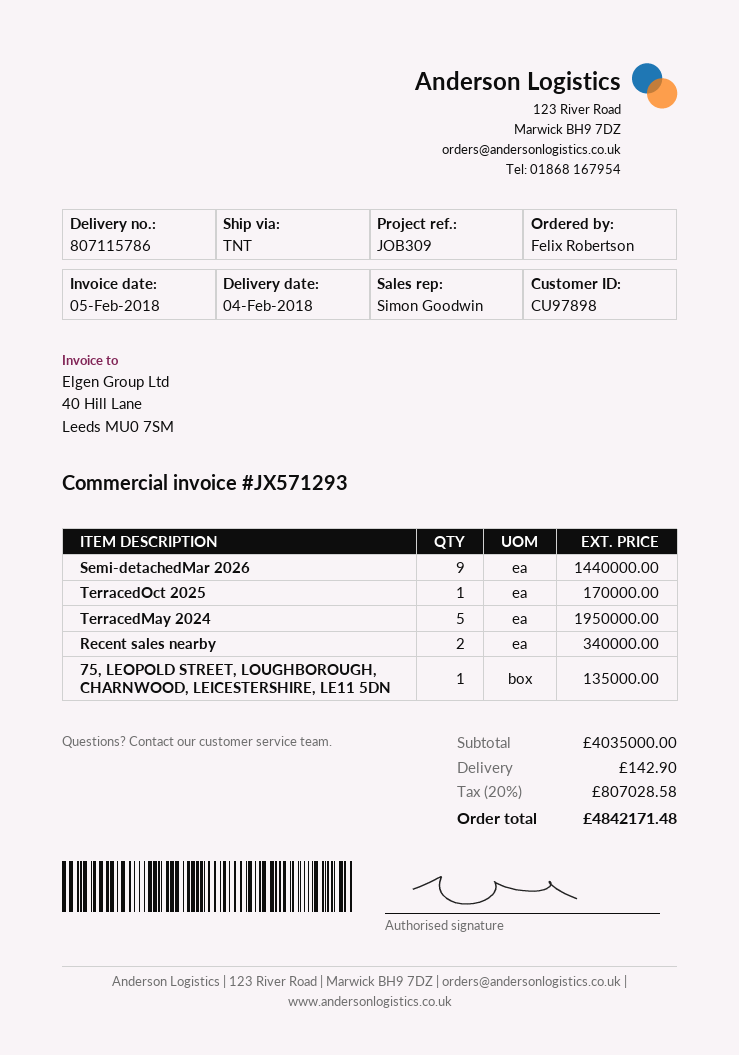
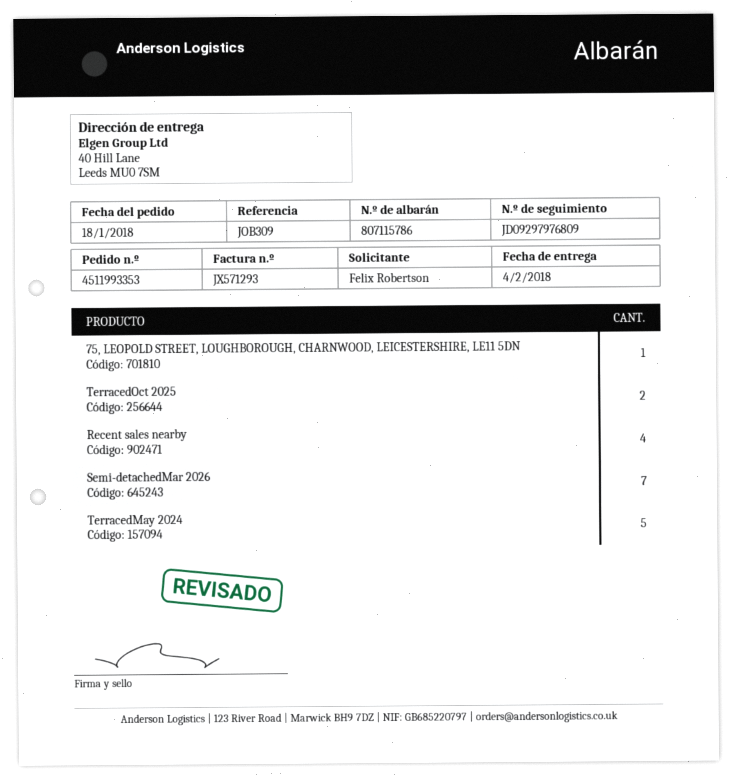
Semi-detachedMar 2026: 9 -> 7
TerracedOct 2025: 1 -> 2
Recent sales nearby: 2 -> 4

